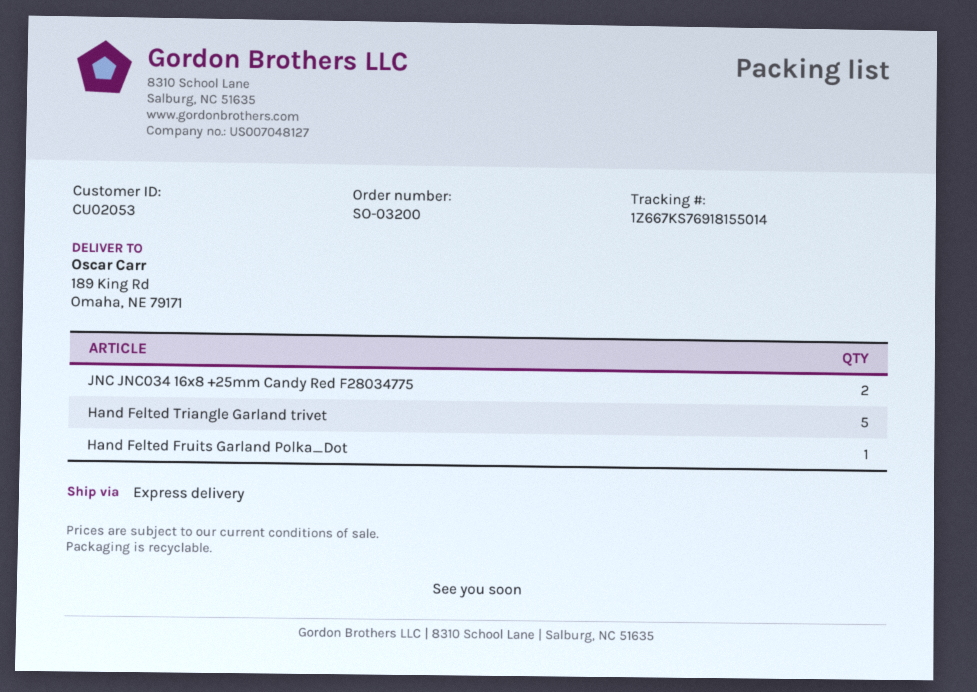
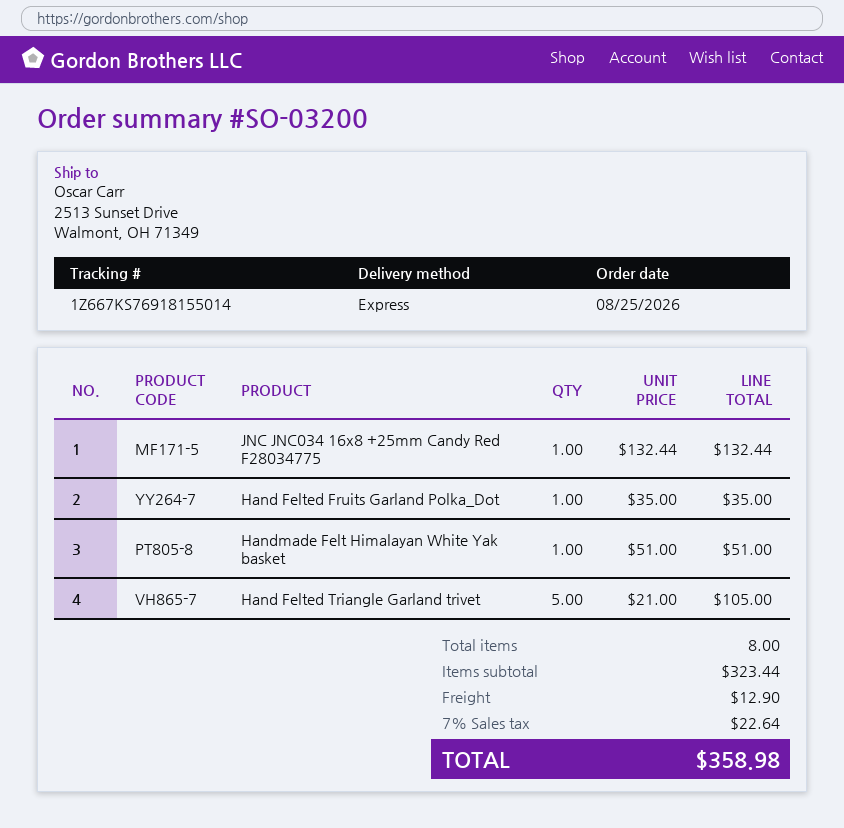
ship to: 189 King Rd, Omaha, NE 79171 -> 2513 Sunset Drive, Walmont, OH 71349
JNC JNC034 16x8 +25mm Candy Red F28034775: 2 -> 1
Handmade Felt Himalayan White Yak basket: none -> 1

